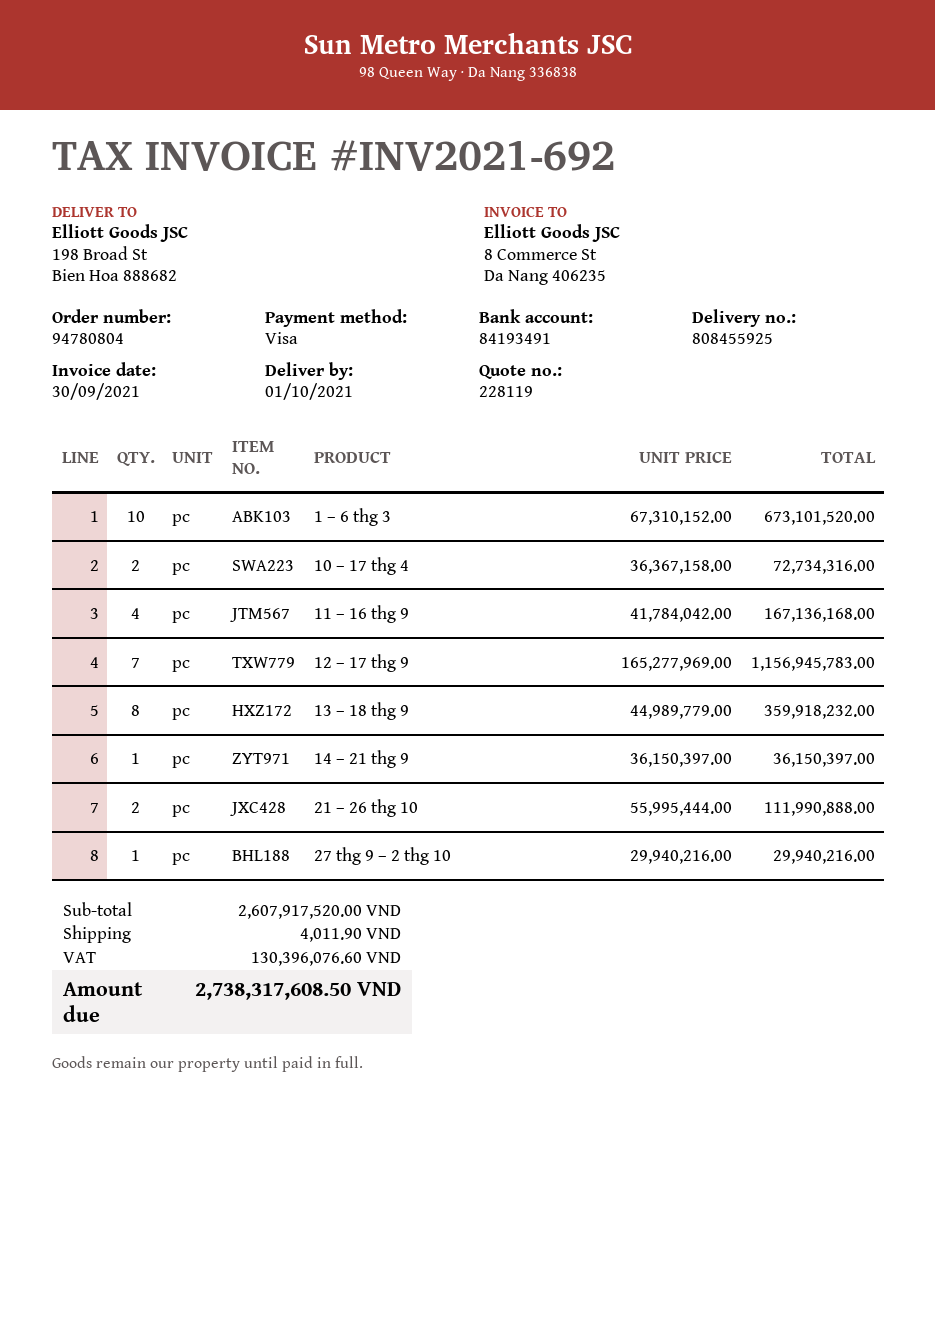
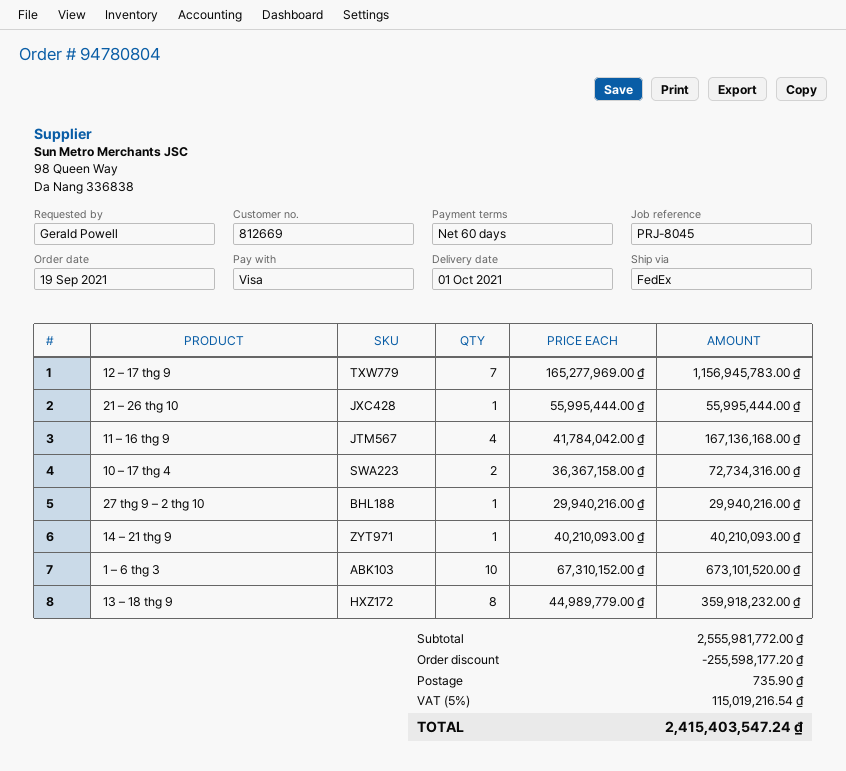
14 – 21 thg 9: 1 x 36150397.00 = 36150397.00 -> 1 x 40210093.00 = 40210093.00
21 – 26 thg 10: 2 x 55995444.00 = 111990888.00 -> 1 x 55995444.00 = 55995444.00
subtotal: 2607917520.00 -> 2555981772.00
discount: none -> 255598177.20
shipping: 4011.90 -> 735.90
tax: 130396076.60 -> 115019216.54
total: 2738317608.50 -> 2415403547.24

